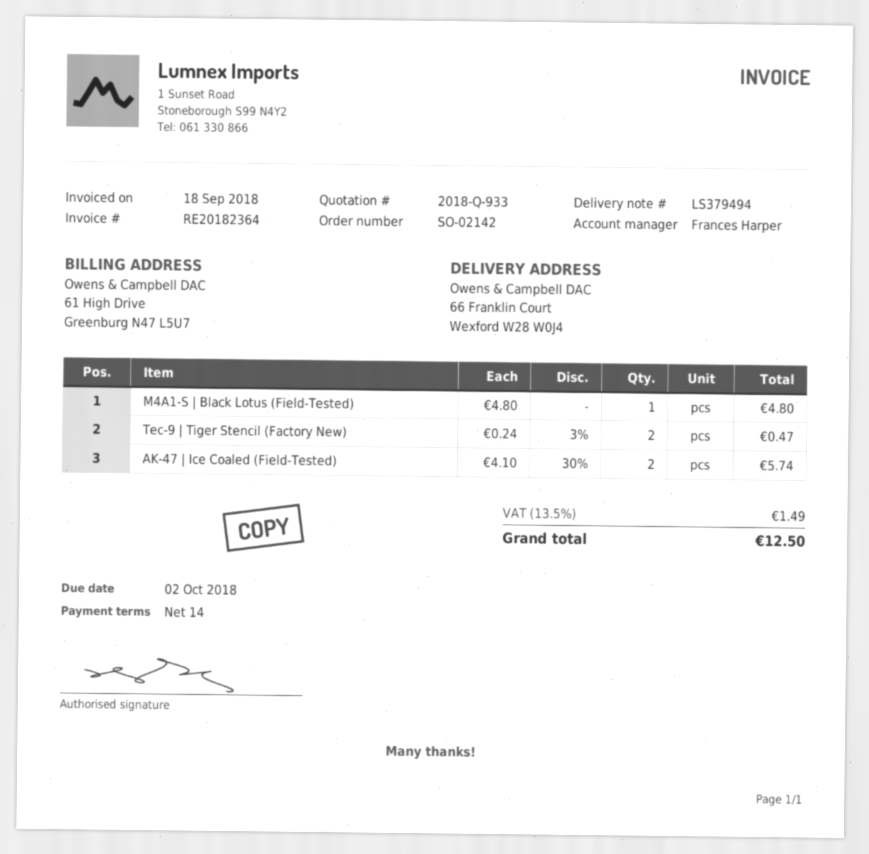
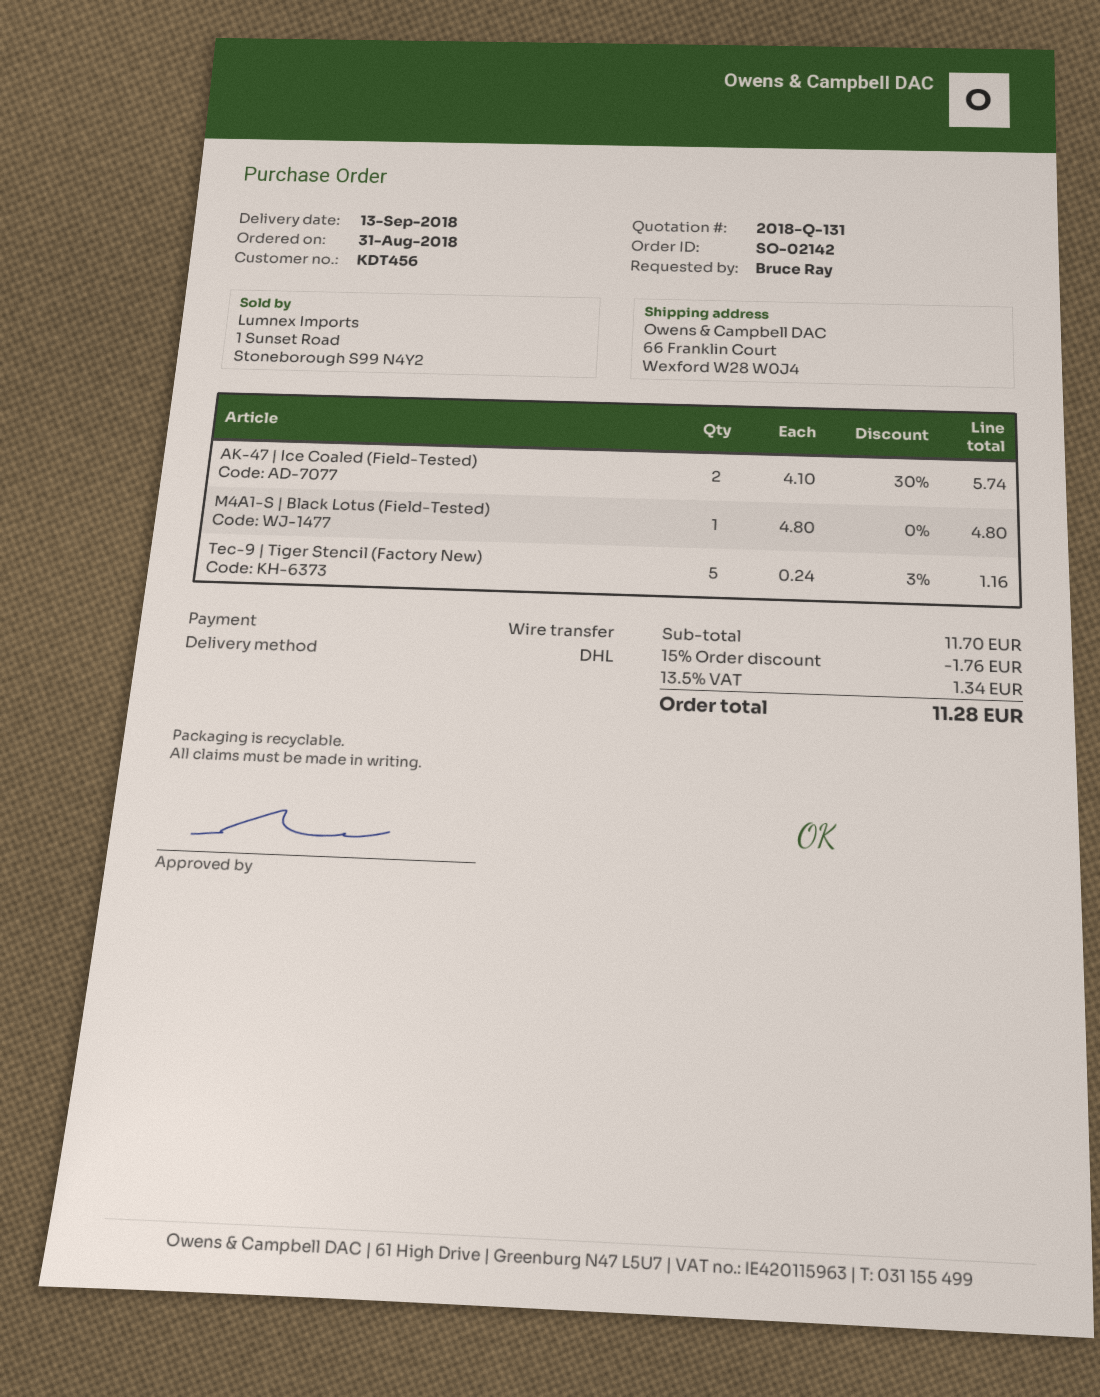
quote number: 2018-Q-933 -> 2018-Q-131
Tec-9 | Tiger Stencil (Factory New): 2 x 0.24 - 3% = 0.47 -> 5 x 0.24 - 3% = 1.16
discount: none -> 15% = 1.76
tax: 13.5% = 1.49 -> 13.5% = 1.34
total: 12.50 -> 11.28

